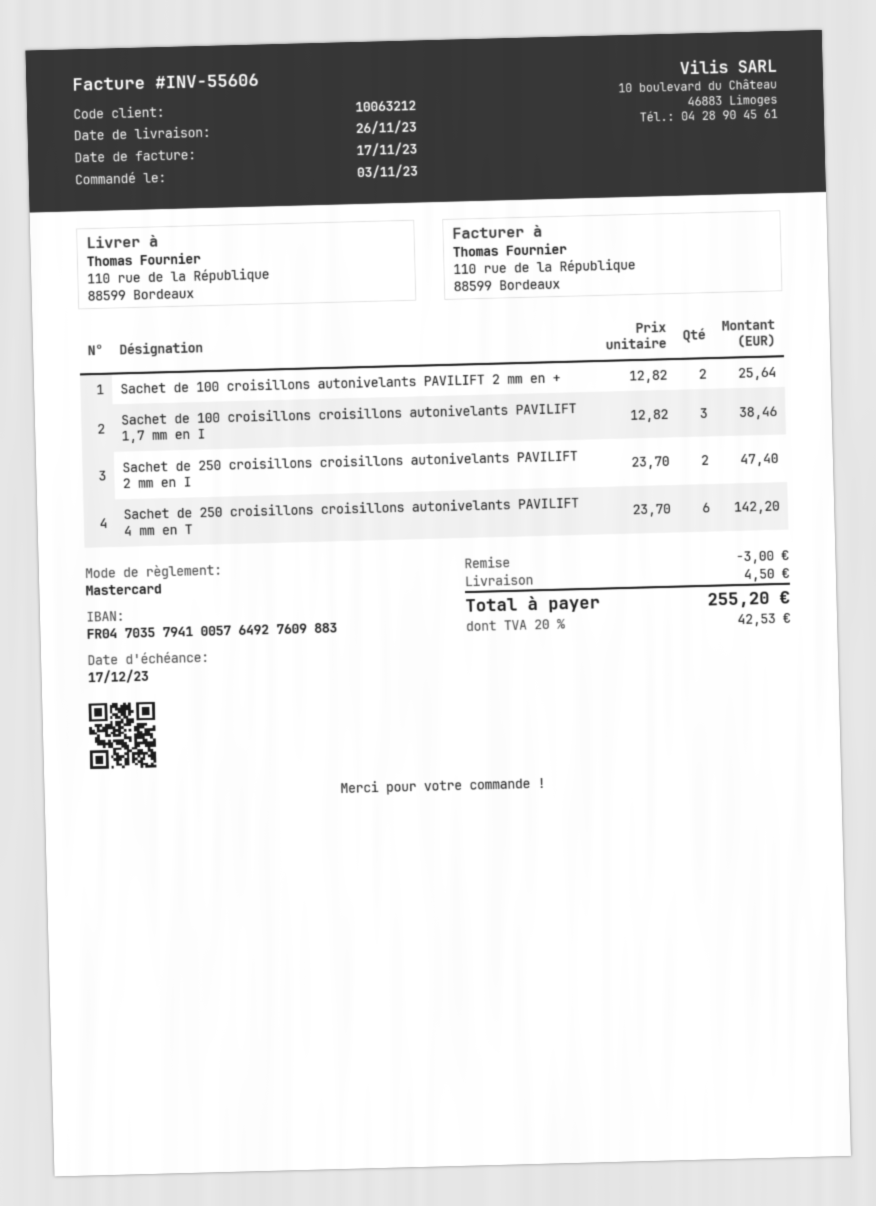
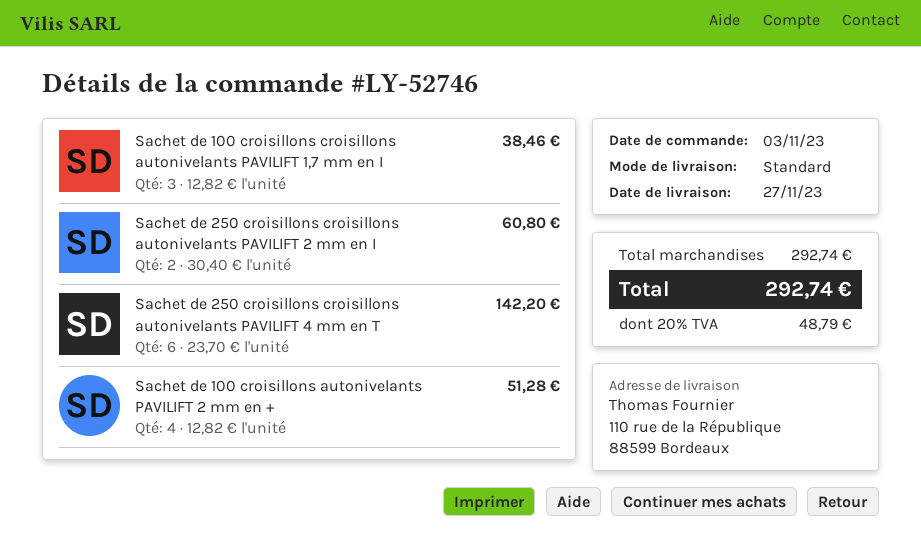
delivery date: 2023-11-26 -> 2023-11-27
Sachet de 100 croisillons autonivelants PAVILIFT 2 mm en +: 2 x 12.82 = 25.64 -> 4 x 12.82 = 51.28
Sachet de 250 croisillons croisillons autonivelants PAVILIFT 2 mm en I: 2 x 23.70 = 47.40 -> 2 x 30.40 = 60.80
discount: 3.00 -> none
shipping: 4.50 -> none
tax: 20% = 42.53 -> 20% = 48.79
total: 255.20 -> 292.74

